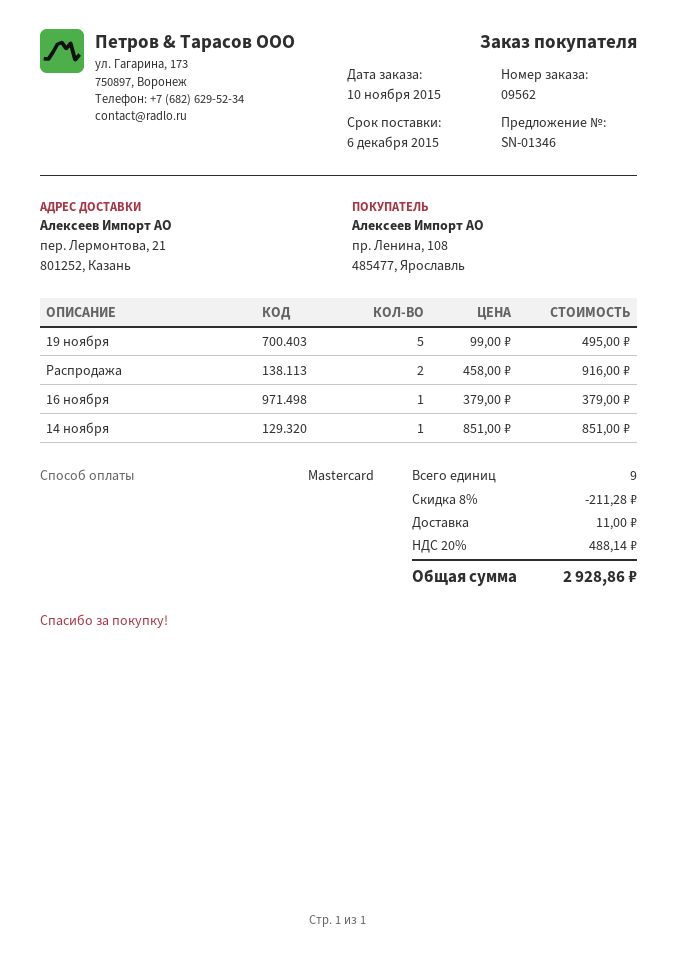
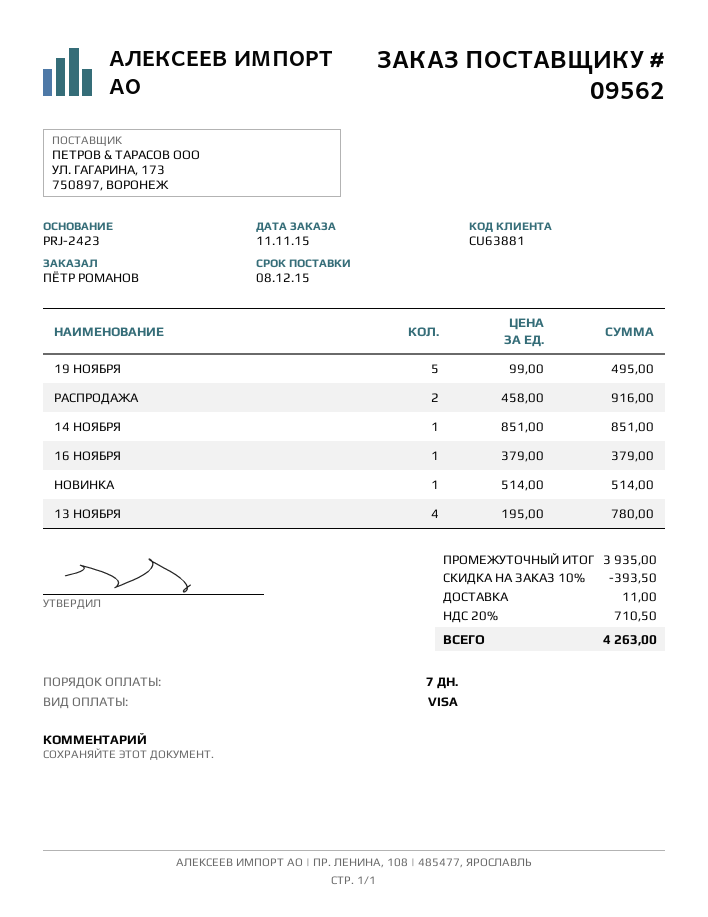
order date: 2015-11-10 -> 2015-11-11
delivery date: 2015-12-06 -> 2015-12-08
payment method: Mastercard -> Visa
НОВИНКА: none -> 1 x 514.00 = 514.00
13 НОЯБРЯ: none -> 4 x 195.00 = 780.00
discount: 8% = 211.28 -> 10% = 393.50
tax: 20% = 488.14 -> 20% = 710.50
total: 2928.86 -> 4263.00

